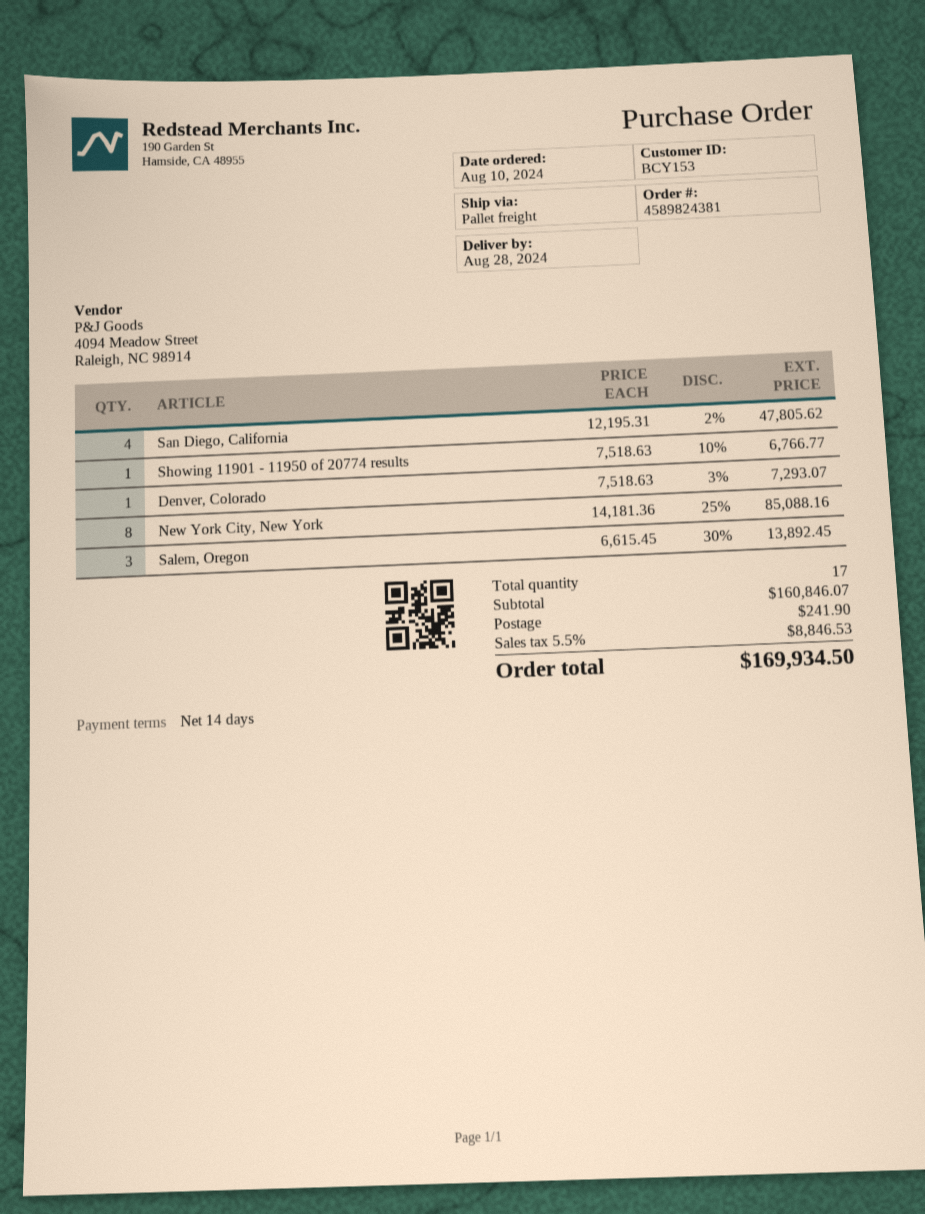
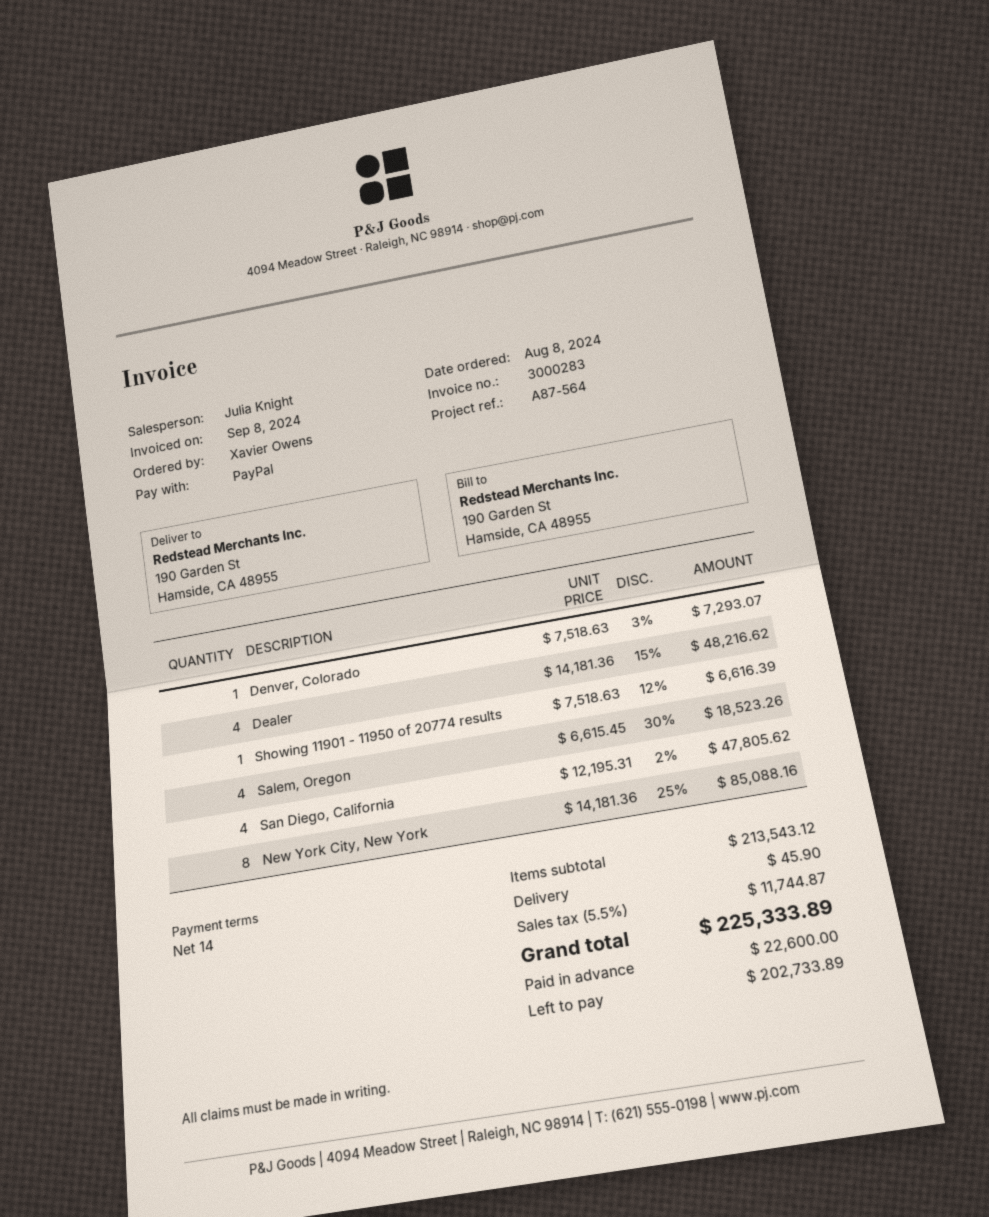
order date: 2024-08-10 -> 2024-08-08
Showing 11901 - 11950 of 20774 results: 1 x 7518.63 - 10% = 6766.77 -> 1 x 7518.63 - 12% = 6616.39
Salem, Oregon: 3 x 6615.45 - 30% = 13892.45 -> 4 x 6615.45 - 30% = 18523.26
Dealer: none -> 4 x 14181.36 - 15% = 48216.62
subtotal: 160846.07 -> 213543.12
shipping: 241.90 -> 45.90
tax: 5.5% = 8846.53 -> 5.5% = 11744.87
total: 169934.50 -> 225333.89

